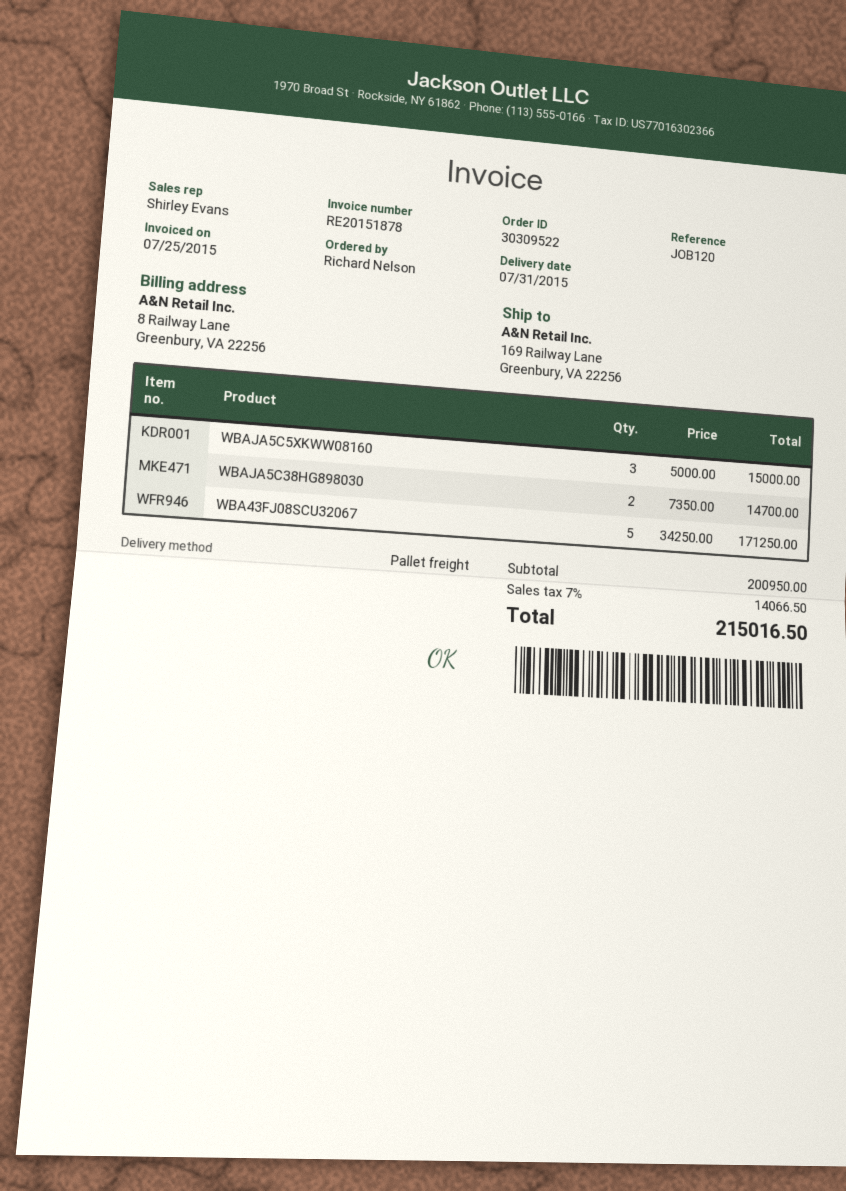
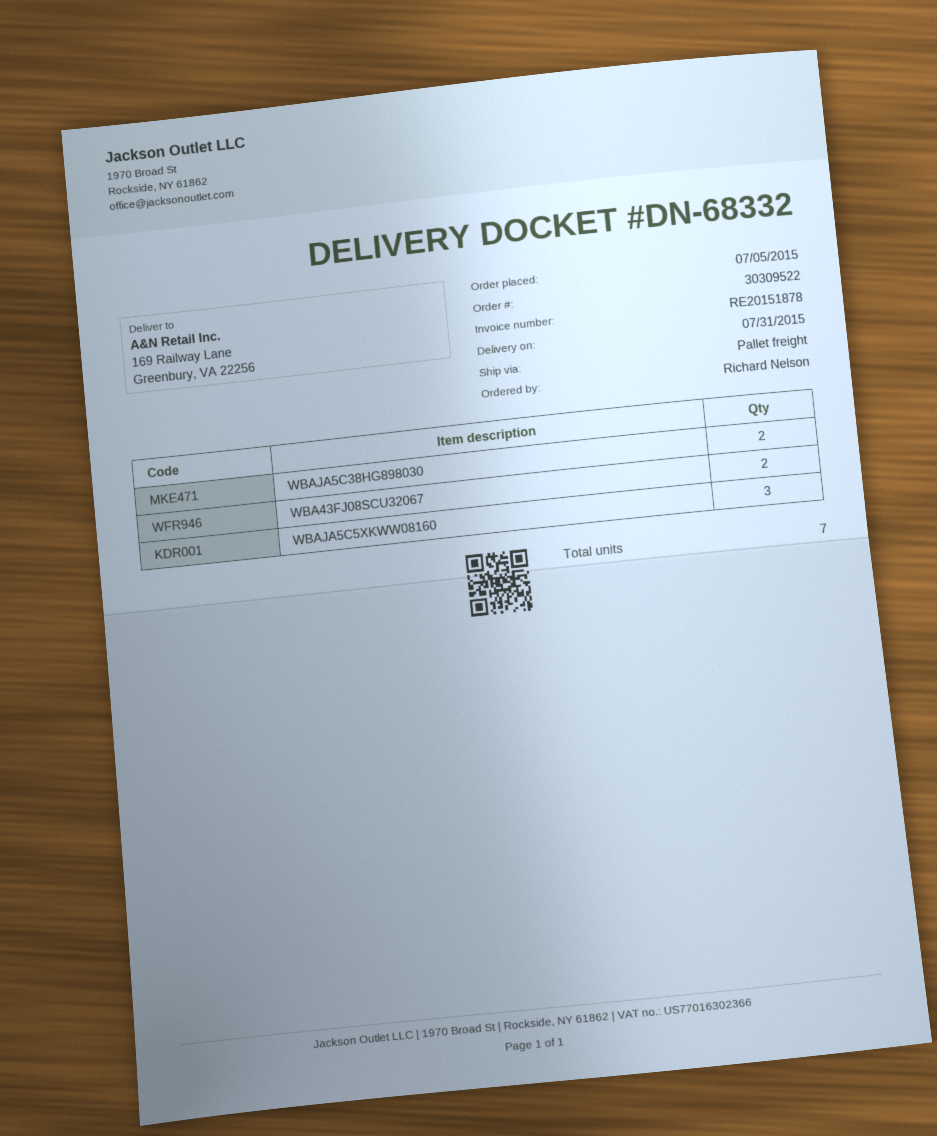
WBA43FJ08SCU32067: 5 -> 2

